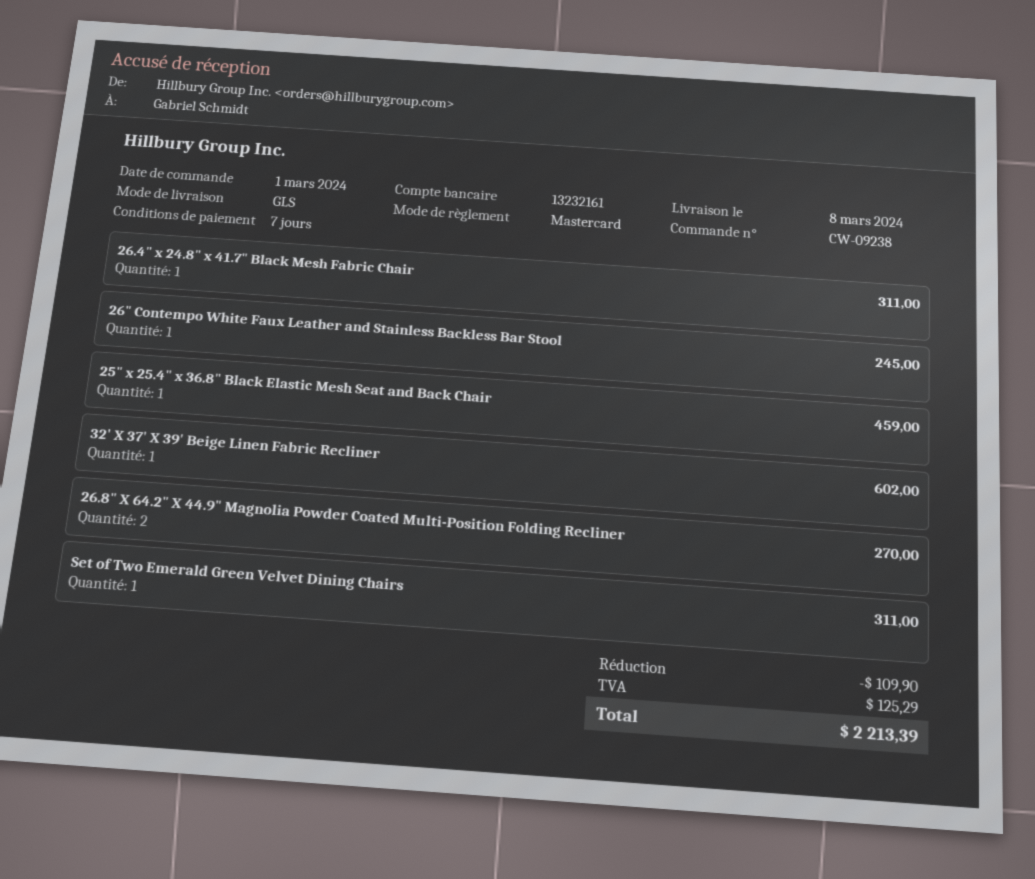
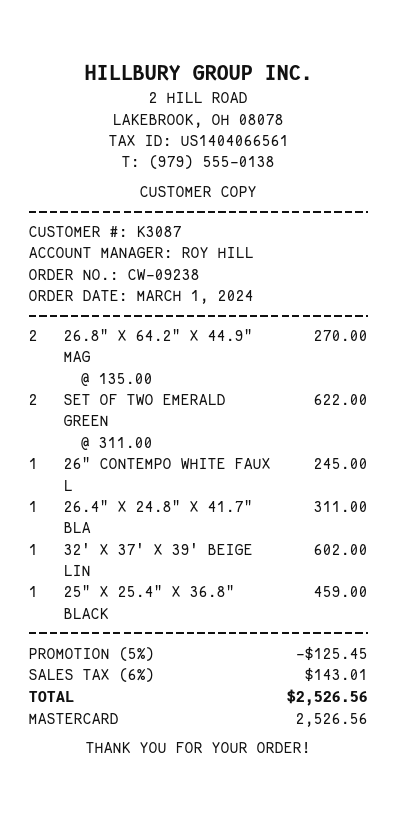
Set of Two Emerald Green Velvet Dining Chairs: 1 for 311.00 -> 2 for 622.00
discount: 109.90 -> 125.45
tax: 125.29 -> 143.01
total: 2213.39 -> 2526.56

